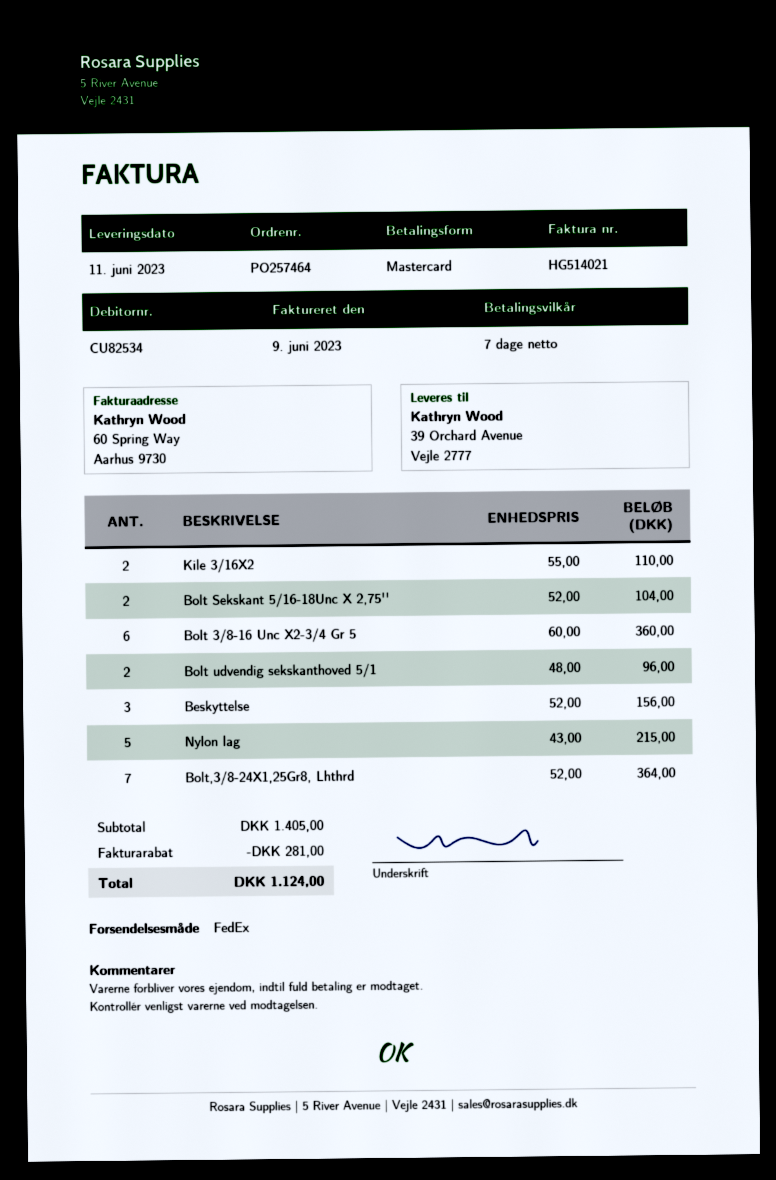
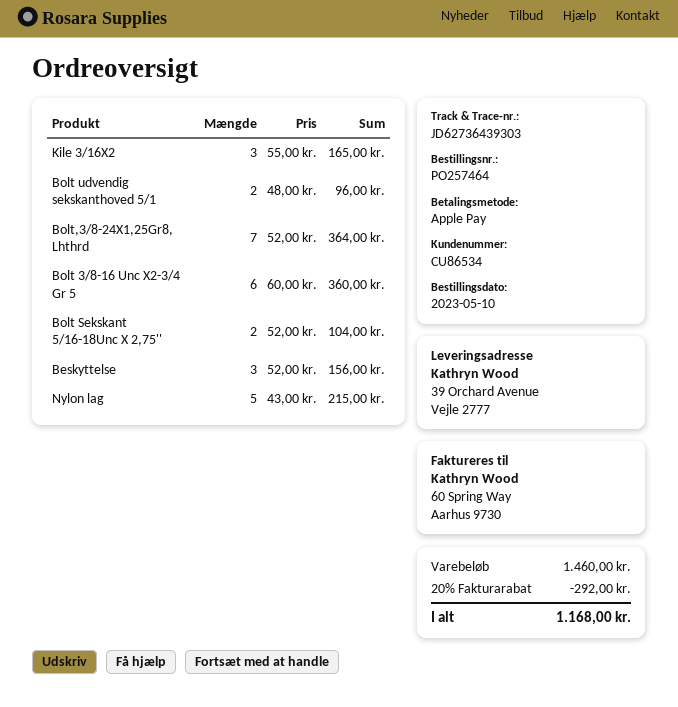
customer number: CU82534 -> CU86534
payment method: Mastercard -> Apple Pay
Kile 3/16X2: 2 x 55.00 = 110.00 -> 3 x 55.00 = 165.00
subtotal: 1405.00 -> 1460.00
discount: 281.00 -> 292.00
total: 1124.00 -> 1168.00

